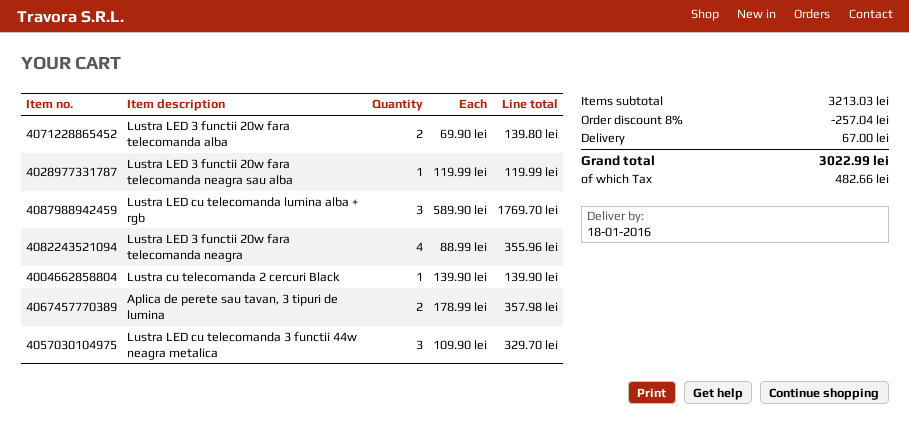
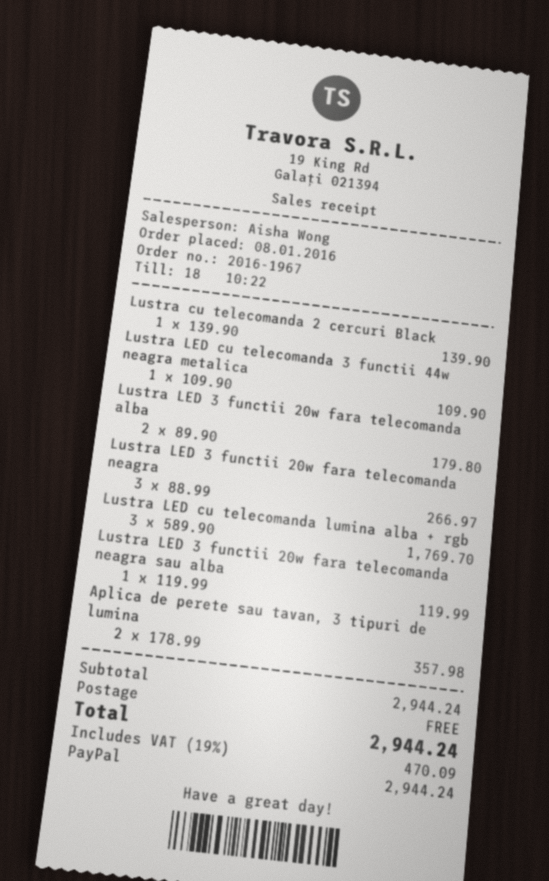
Lustra LED 3 functii 20w fara telecomanda alba: 2 x 69.90 = 139.80 -> 2 x 89.90 = 179.80
Lustra LED 3 functii 20w fara telecomanda neagra: 4 x 88.99 = 355.96 -> 3 x 88.99 = 266.97
Lustra LED cu telecomanda 3 functii 44w neagra metalica: 3 x 109.90 = 329.70 -> 1 x 109.90 = 109.90
subtotal: 3213.03 -> 2944.24
discount: 8% = 257.04 -> none
shipping: 67.00 -> 0.00
tax: 482.66 -> 470.09
total: 3022.99 -> 2944.24

